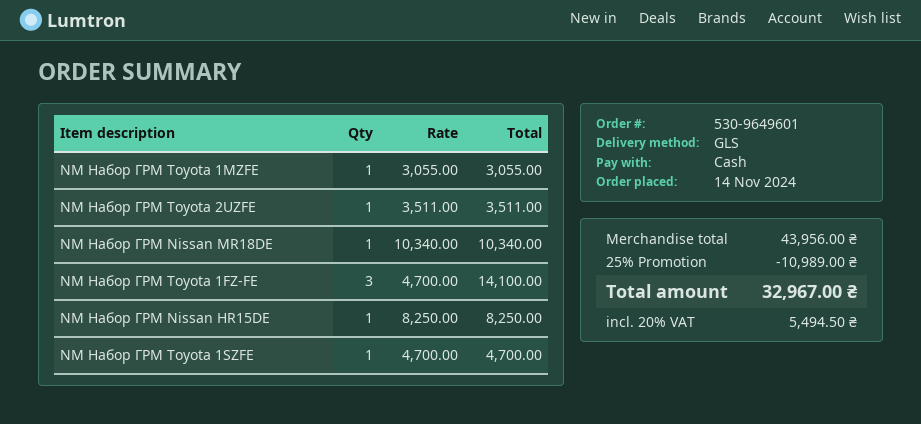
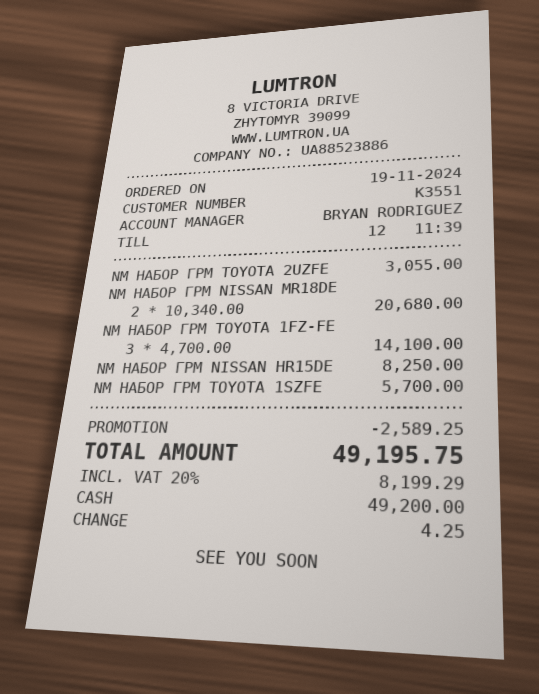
order date: 2024-11-14 -> 2024-11-19
NM Набор ГРМ Toyota 1MZFE: 1 x 3055.00 = 3055.00 -> none
NM Набор ГРМ Toyota 2UZFE: 1 x 3511.00 = 3511.00 -> 1 x 3055.00 = 3055.00
NM Набор ГРМ Nissan MR18DE: 1 x 10340.00 = 10340.00 -> 2 x 10340.00 = 20680.00
NM Набор ГРМ Toyota 1SZFE: 1 x 4700.00 = 4700.00 -> 1 x 5700.00 = 5700.00
discount: 10989.00 -> 2589.25
tax: 20% = 5494.50 -> 20% = 8199.29
total: 32967.00 -> 49195.75

